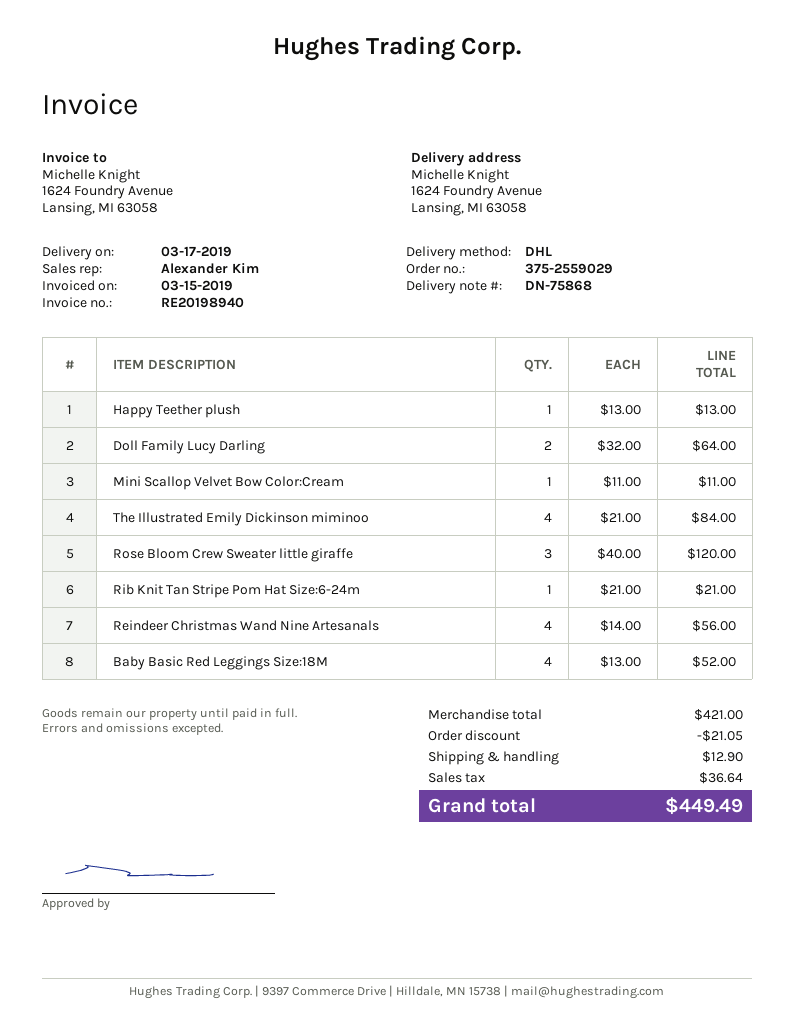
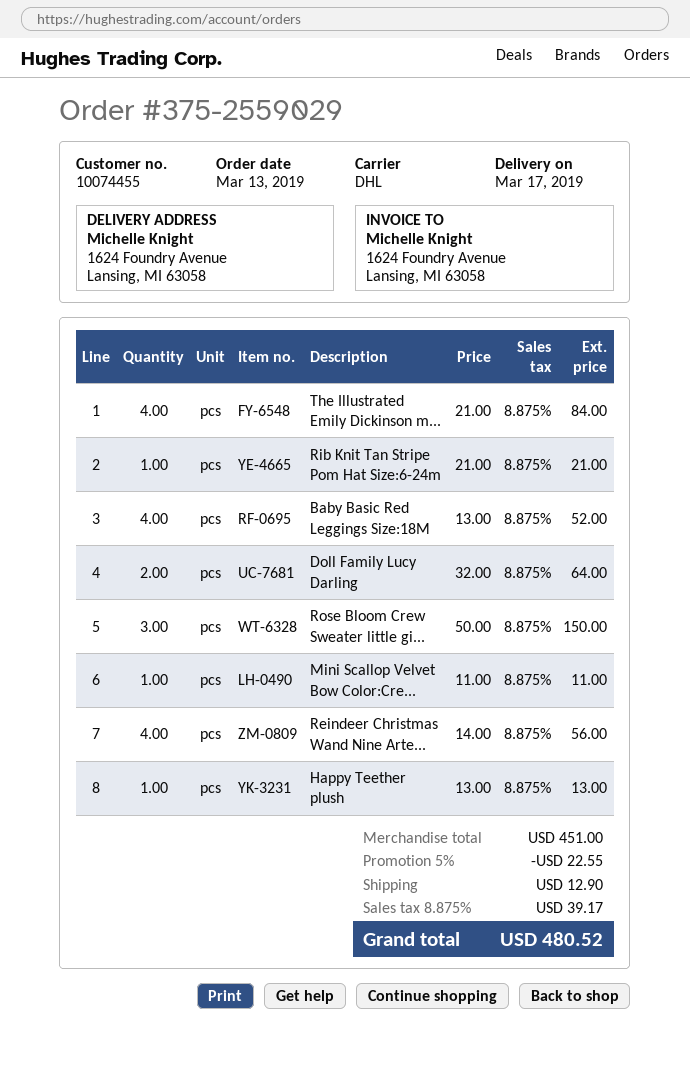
Rose Bloom Crew Sweater little giraffe: 3 x 40.00 = 120.00 -> 3 x 50.00 = 150.00
subtotal: 421.00 -> 451.00
discount: 21.05 -> 22.55
tax: 36.64 -> 39.17
total: 449.49 -> 480.52

